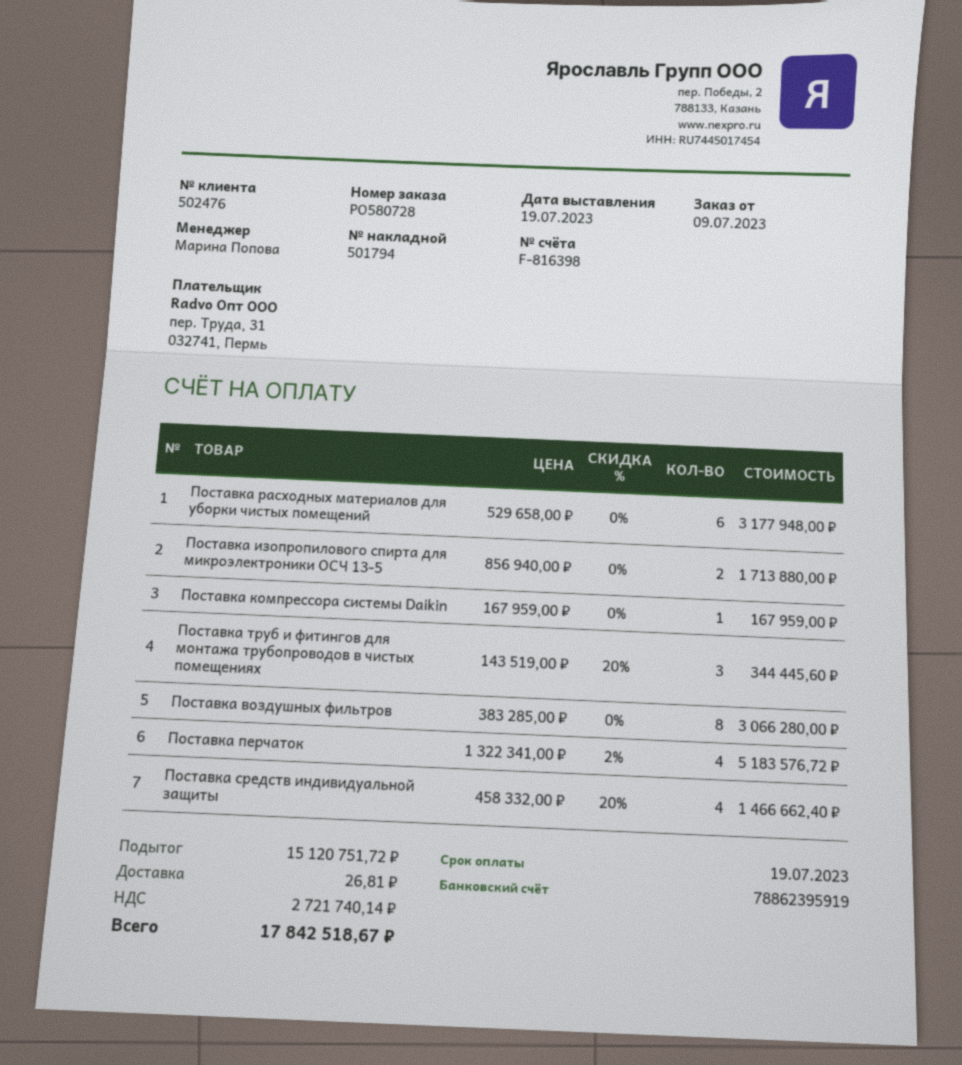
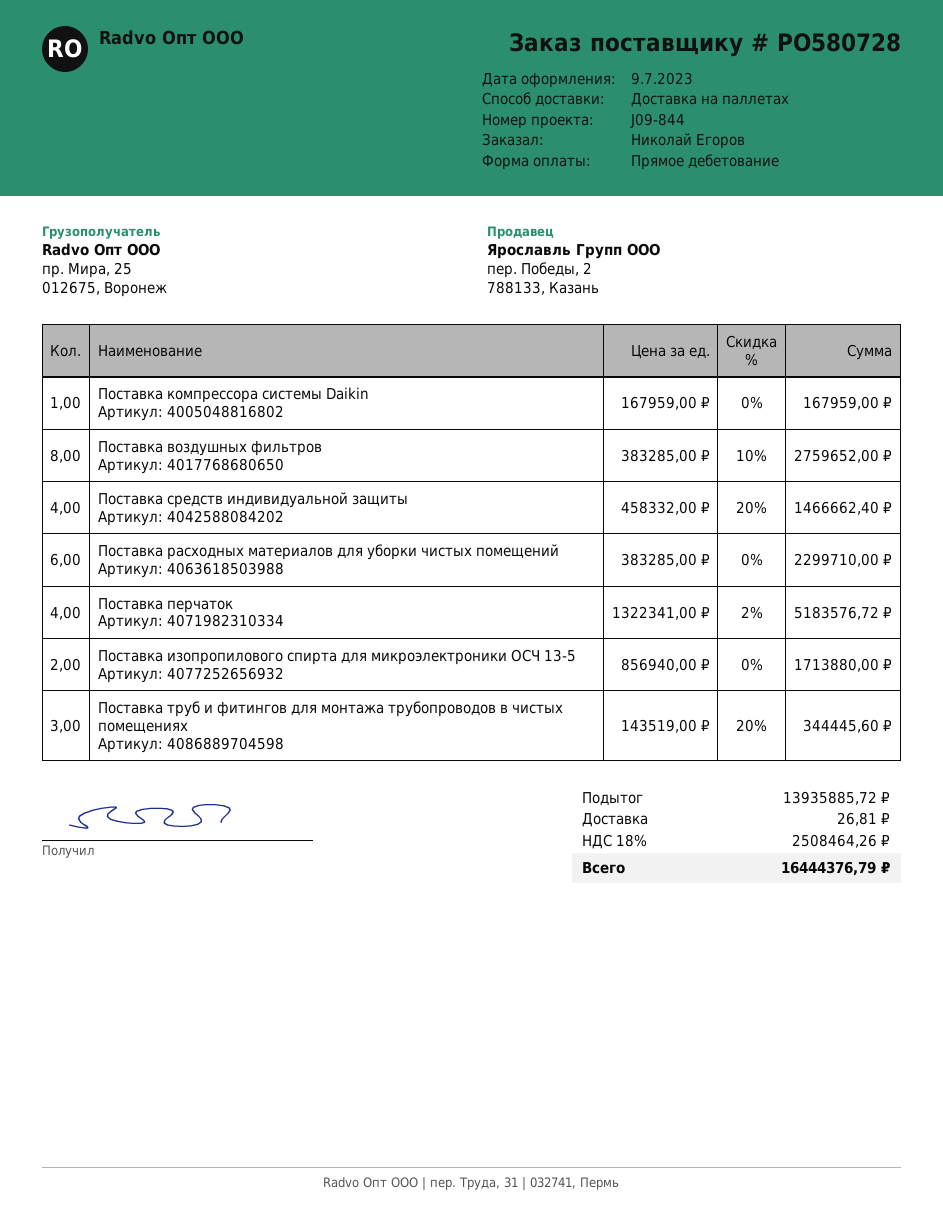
Поставка расходных материалов для уборки чистых помещений: 6 x 529658.00 = 3177948.00 -> 6 x 383285.00 = 2299710.00
Поставка воздушных фильтров: 8 x 383285.00 = 3066280.00 -> 8 x 383285.00 - 10% = 2759652.00
subtotal: 15120751.72 -> 13935885.72
tax: 2721740.14 -> 2508464.26
total: 17842518.67 -> 16444376.79

